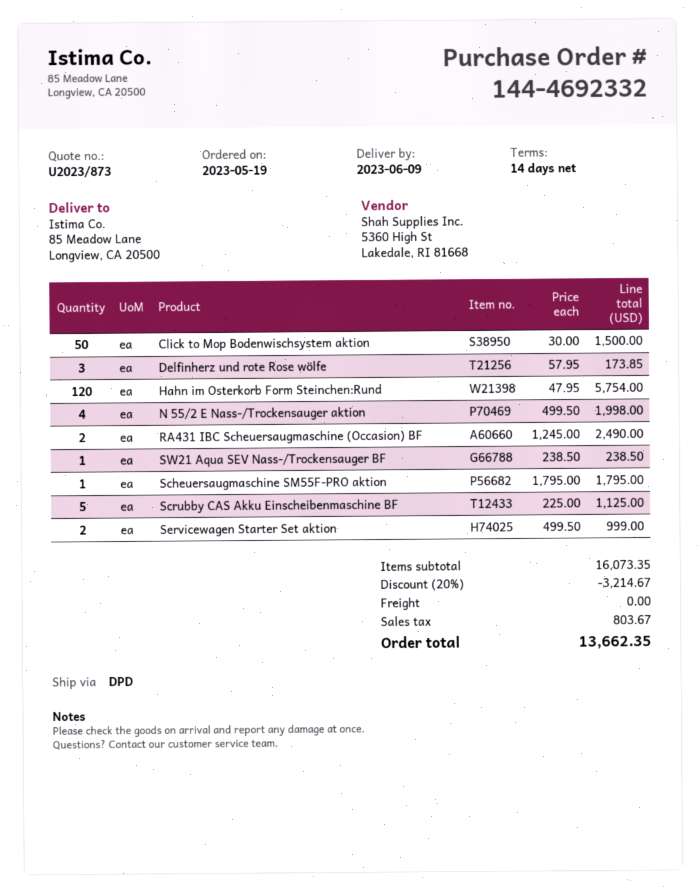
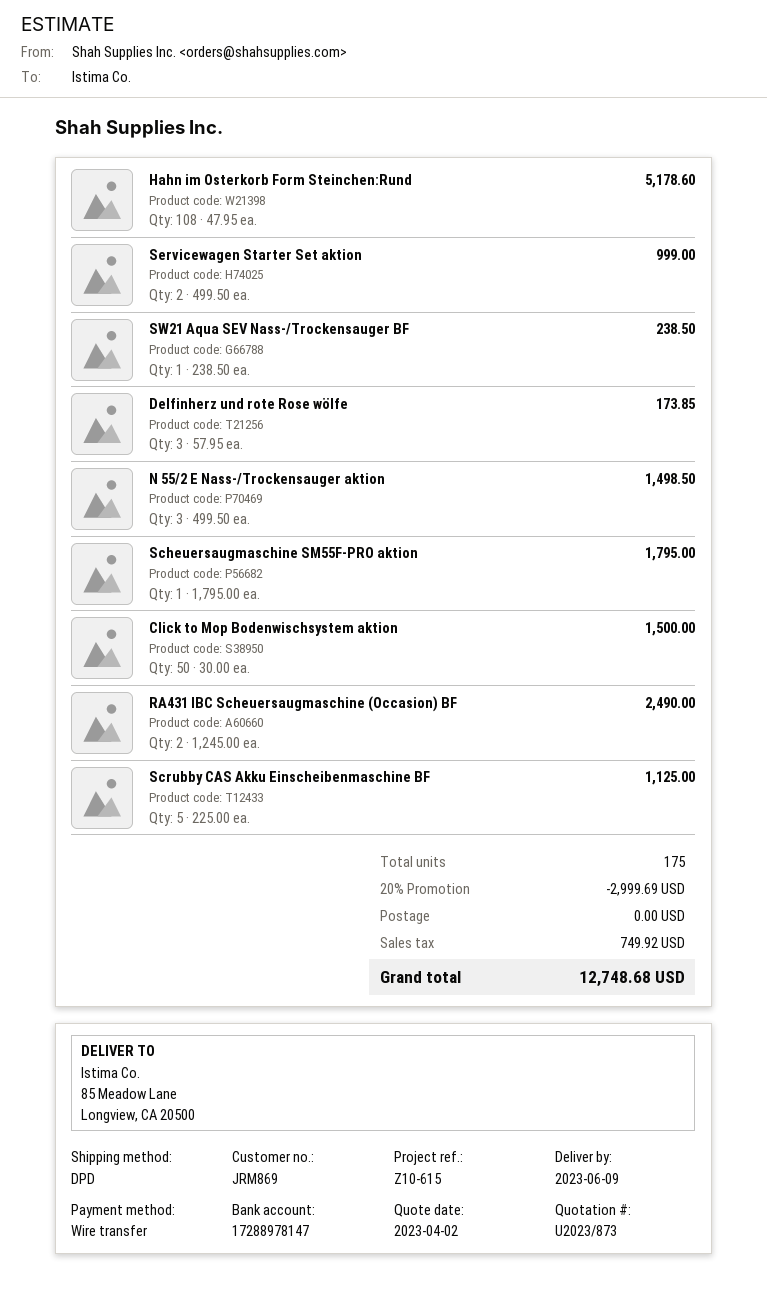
Hahn im Osterkorb Form Steinchen:Rund: 120 x 47.95 = 5754.00 -> 108 x 47.95 = 5178.60
N 55/2 E Nass-/Trockensauger aktion: 4 x 499.50 = 1998.00 -> 3 x 499.50 = 1498.50
discount: 20% = 3214.67 -> 20% = 2999.69
tax: 803.67 -> 749.92
total: 13662.35 -> 12748.68

